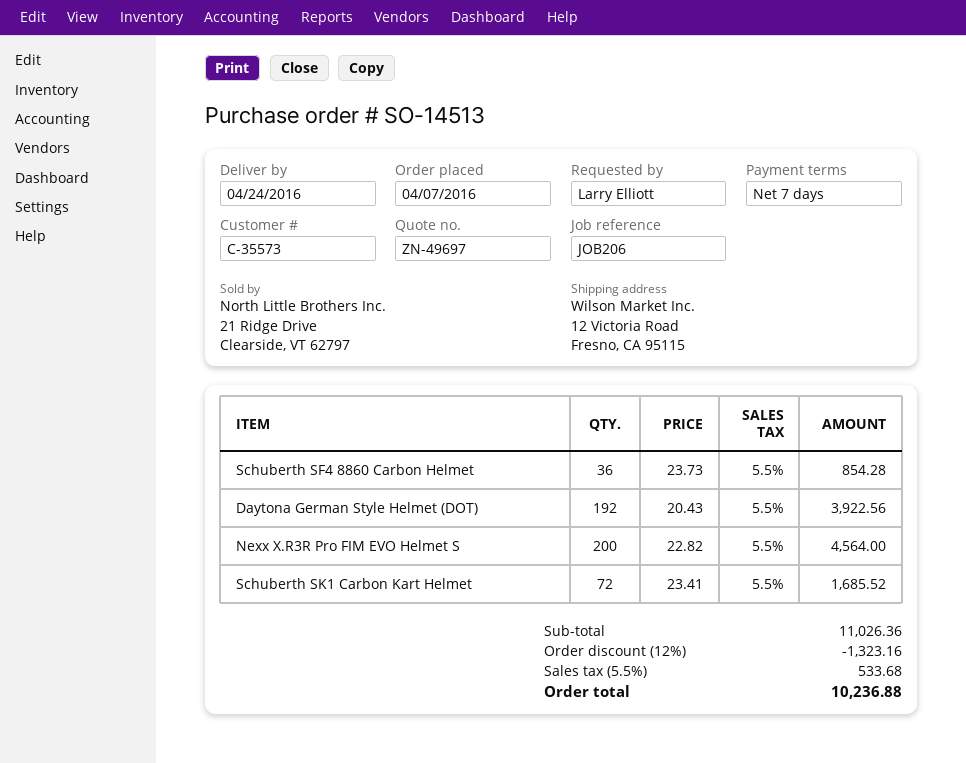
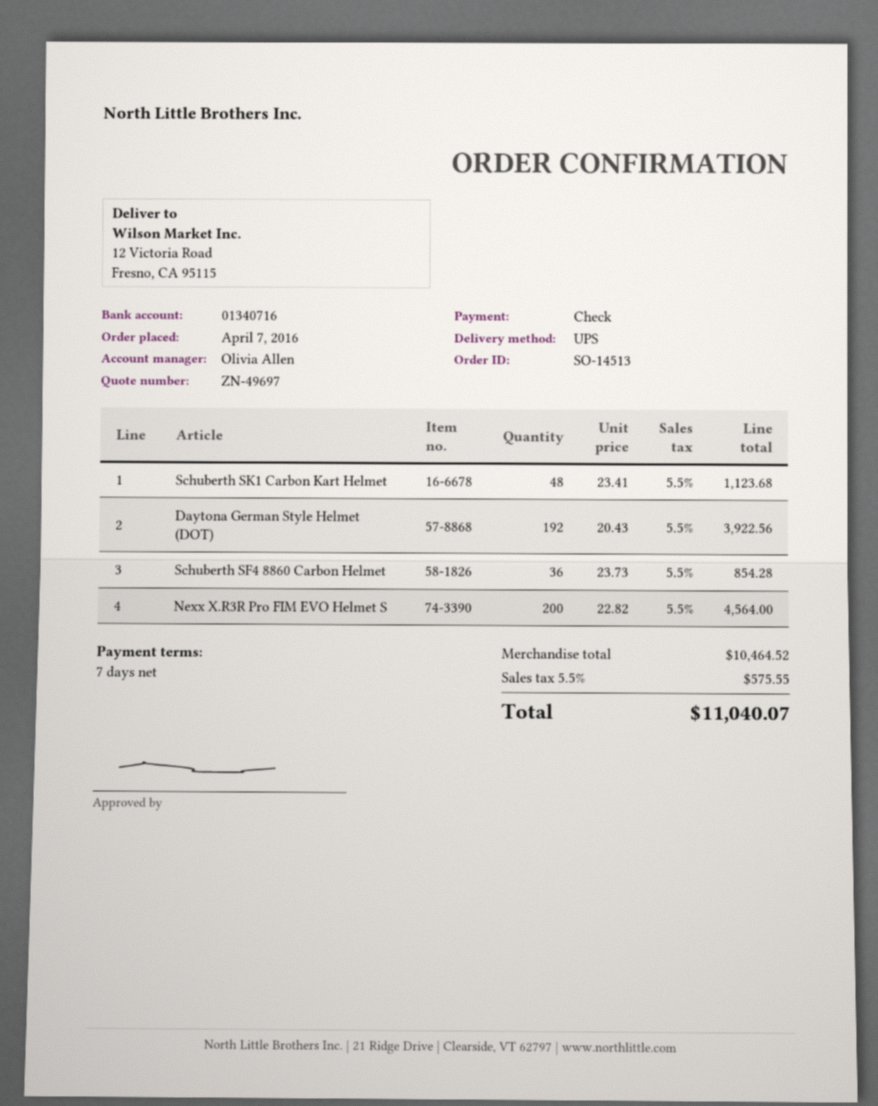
Schuberth SK1 Carbon Kart Helmet: 72 x 23.41 = 1685.52 -> 48 x 23.41 = 1123.68
subtotal: 11026.36 -> 10464.52
discount: 12% = 1323.16 -> none
tax: 5.5% = 533.68 -> 5.5% = 575.55
total: 10236.88 -> 11040.07

